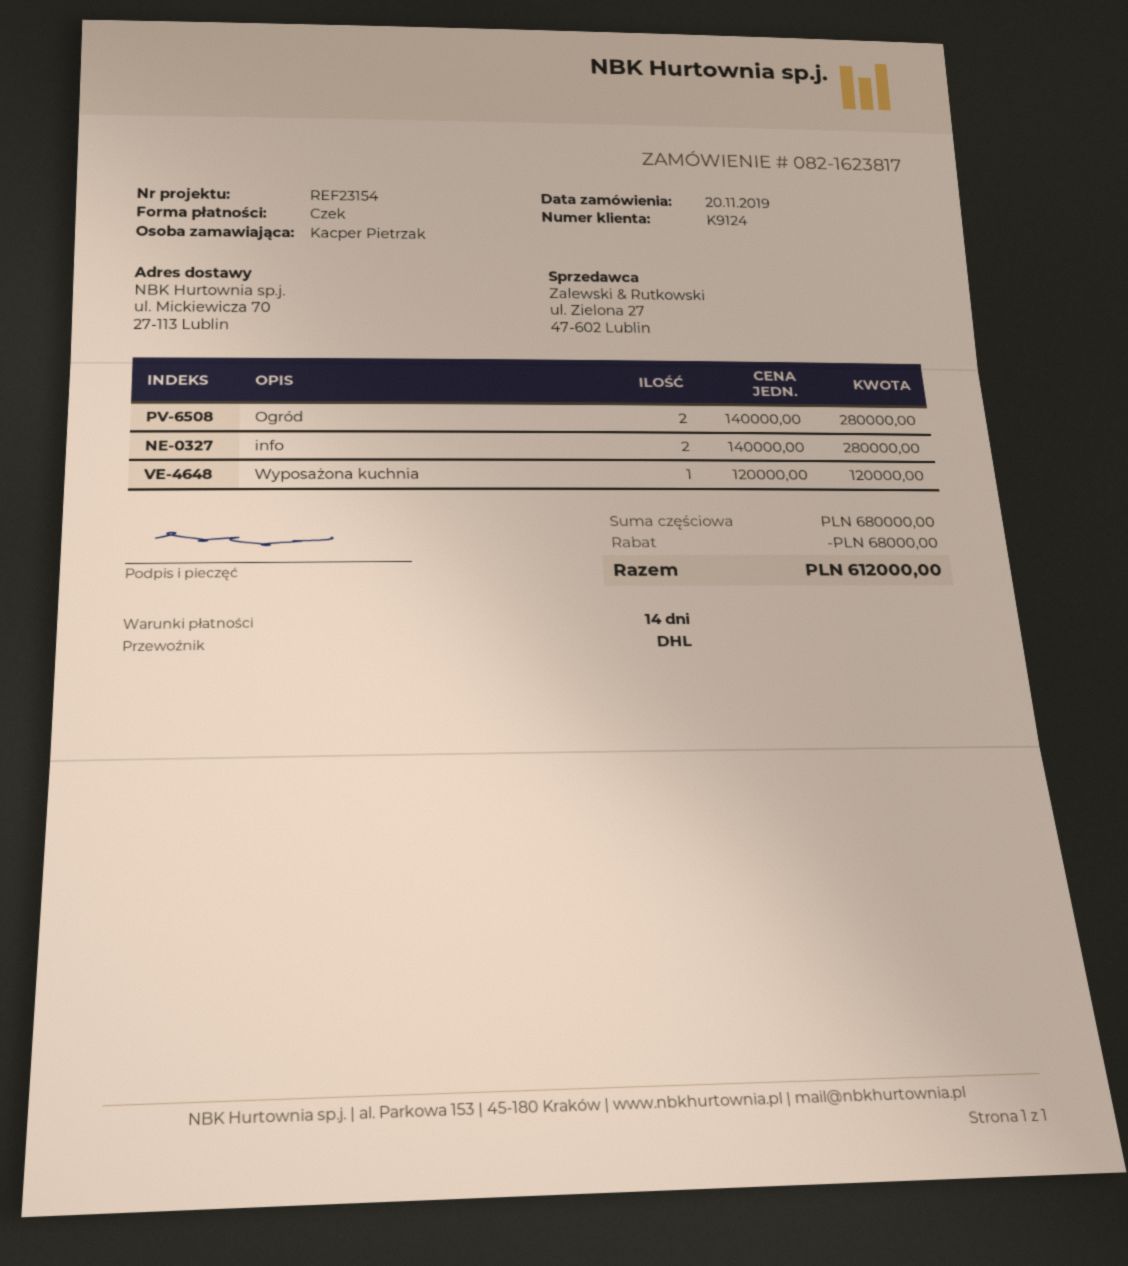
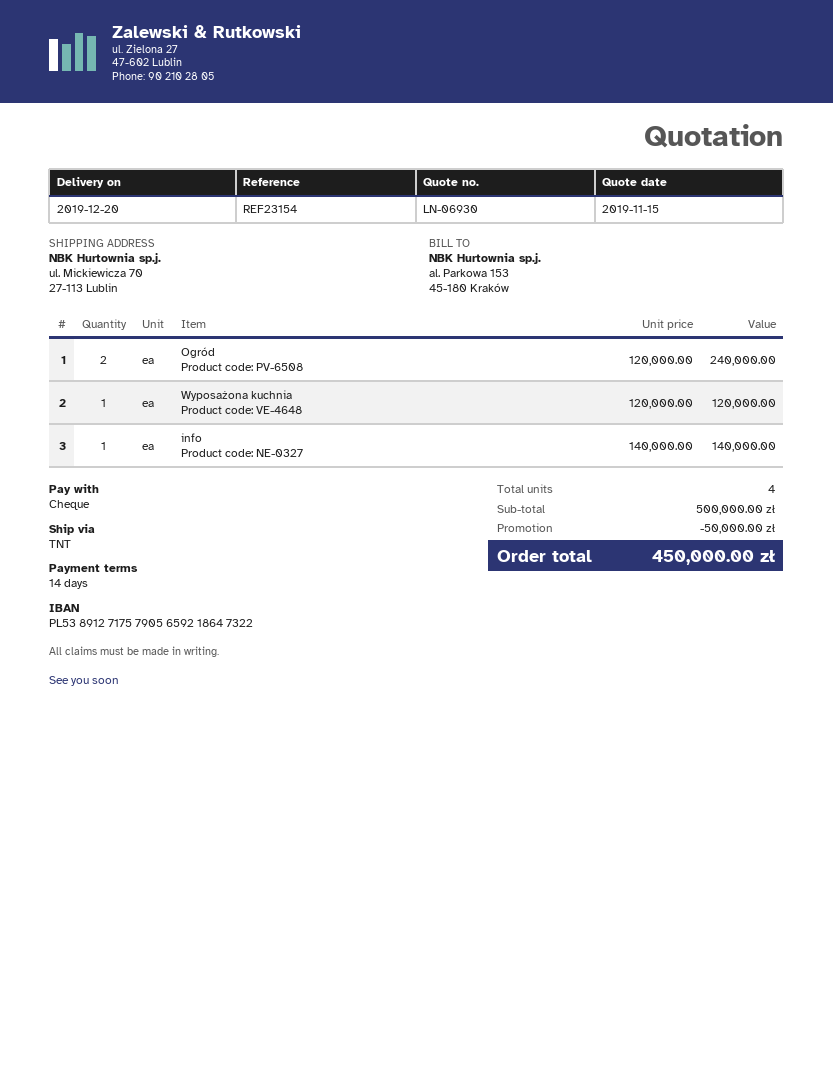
shipping method: DHL -> TNT
Ogród: 2 x 140000.00 = 280000.00 -> 2 x 120000.00 = 240000.00
info: 2 x 140000.00 = 280000.00 -> 1 x 140000.00 = 140000.00
subtotal: 680000.00 -> 500000.00
discount: 68000.00 -> 50000.00
total: 612000.00 -> 450000.00

